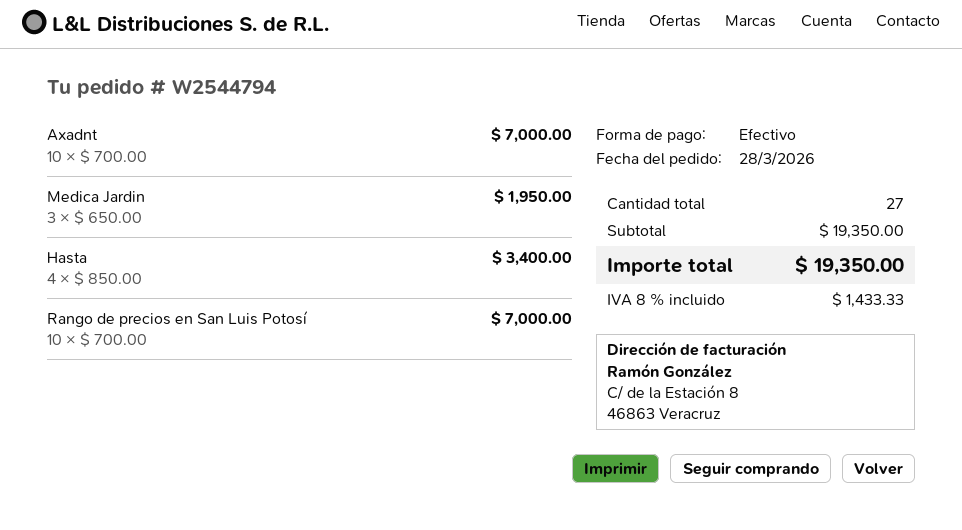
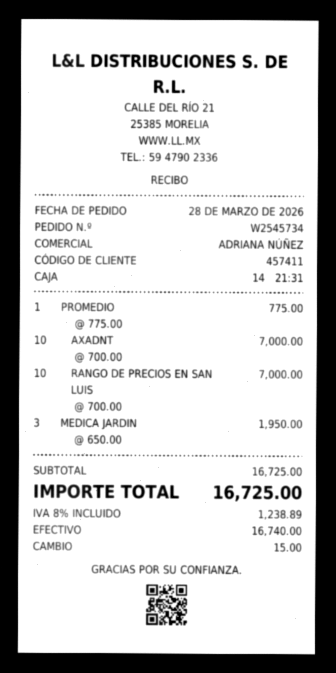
order number: W2544794 -> W2545734
Hasta: 4 x 850.00 = 3400.00 -> none
PROMEDIO: none -> 1 x 775.00 = 775.00
subtotal: 19350.00 -> 16725.00
tax: 8% = 1433.33 -> 8% = 1238.89
total: 19350.00 -> 16725.00

